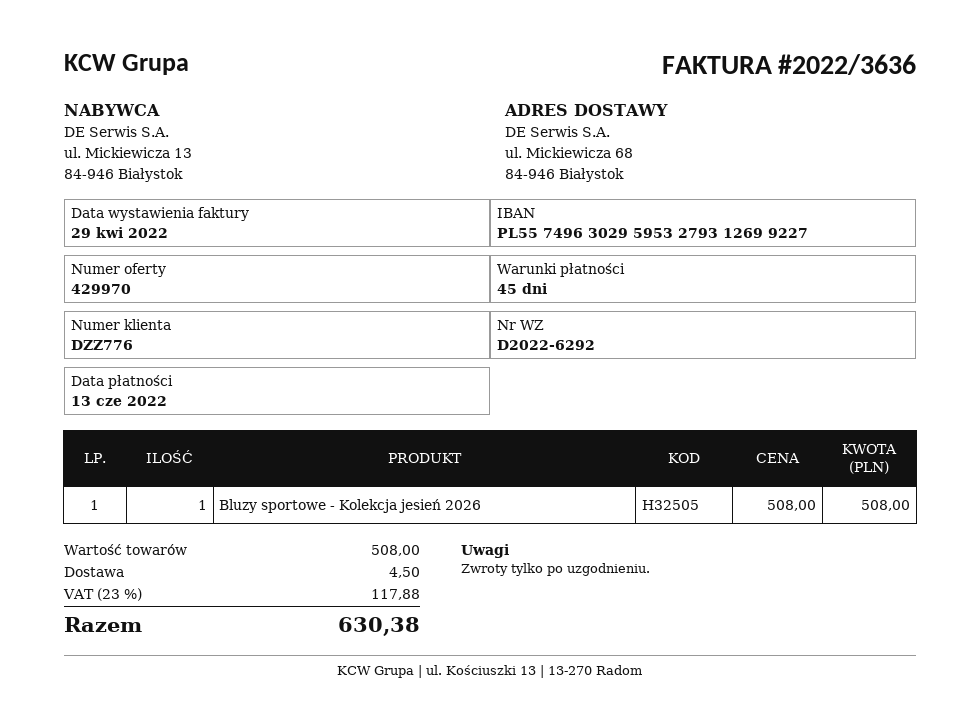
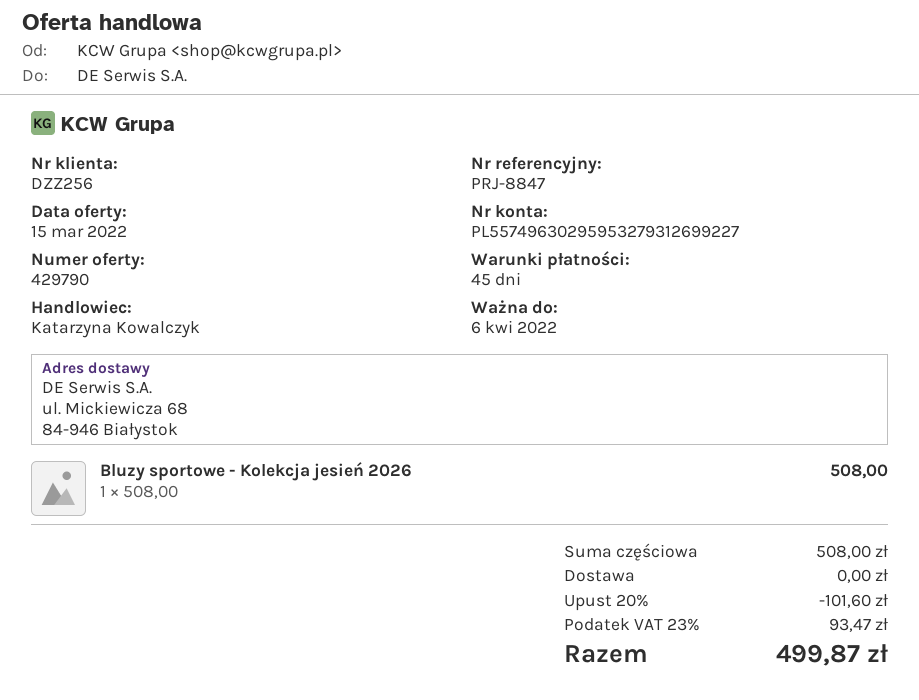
quote number: 429970 -> 429790
customer number: DZZ776 -> DZZ256
discount: none -> 20% = 101.60
shipping: 4.50 -> 0.00
tax: 23% = 117.88 -> 23% = 93.47
total: 630.38 -> 499.87

